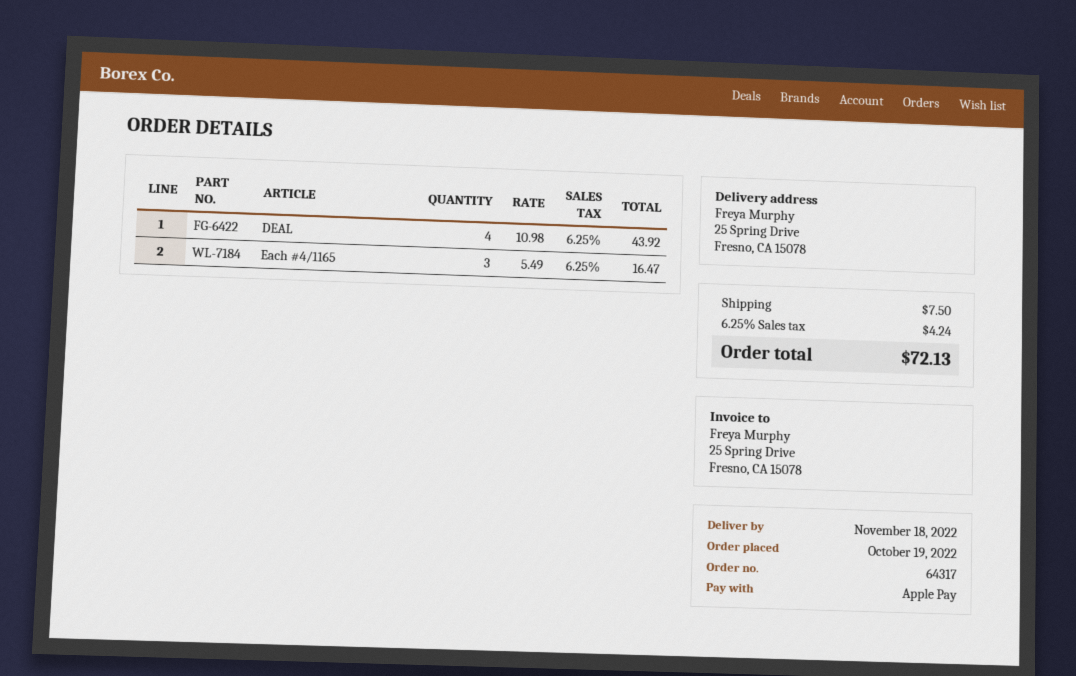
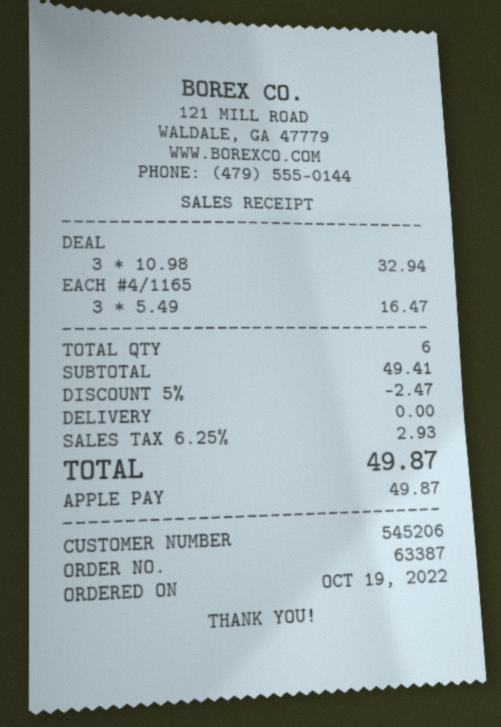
order number: 64317 -> 63387
DEAL: 4 x 10.98 = 43.92 -> 3 x 10.98 = 32.94
discount: none -> 5% = 2.47
shipping: 7.50 -> 0.00
tax: 6.25% = 4.24 -> 6.25% = 2.93
total: 72.13 -> 49.87

